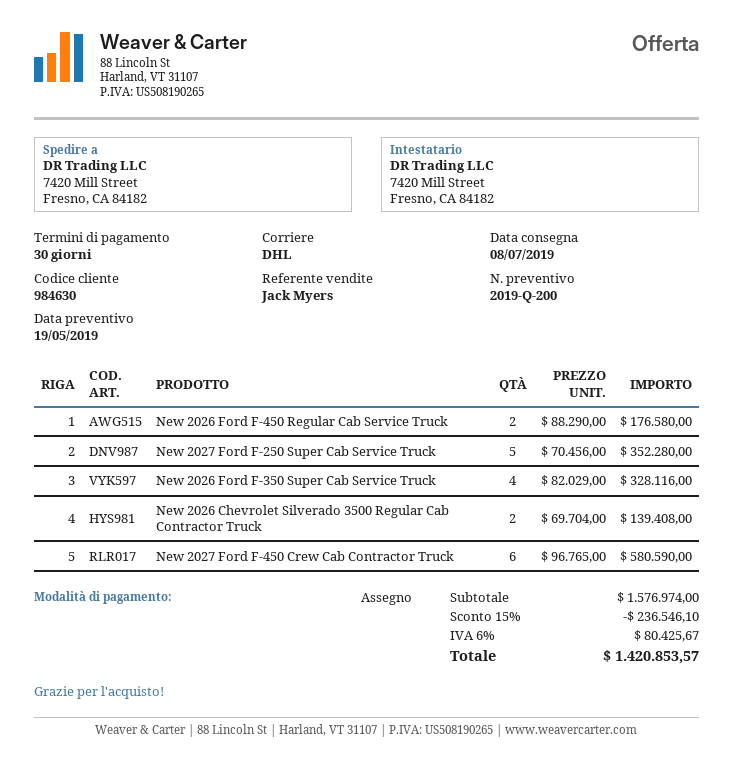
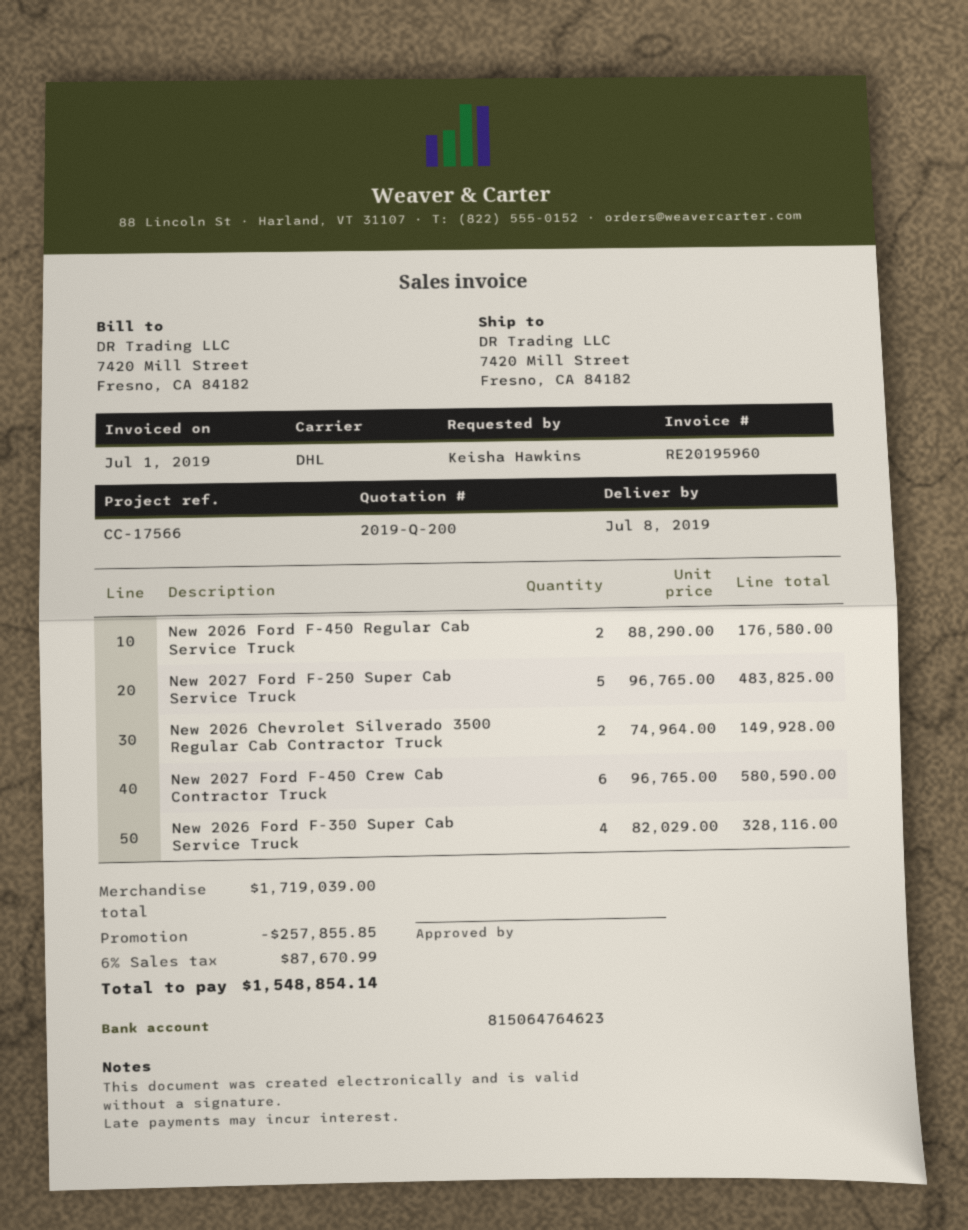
New 2027 Ford F-250 Super Cab Service Truck: 5 x 70456.00 = 352280.00 -> 5 x 96765.00 = 483825.00
New 2026 Chevrolet Silverado 3500 Regular Cab Contractor Truck: 2 x 69704.00 = 139408.00 -> 2 x 74964.00 = 149928.00
subtotal: 1576974.00 -> 1719039.00
discount: 236546.10 -> 257855.85
tax: 6% = 80425.67 -> 6% = 87670.99
total: 1420853.57 -> 1548854.14

